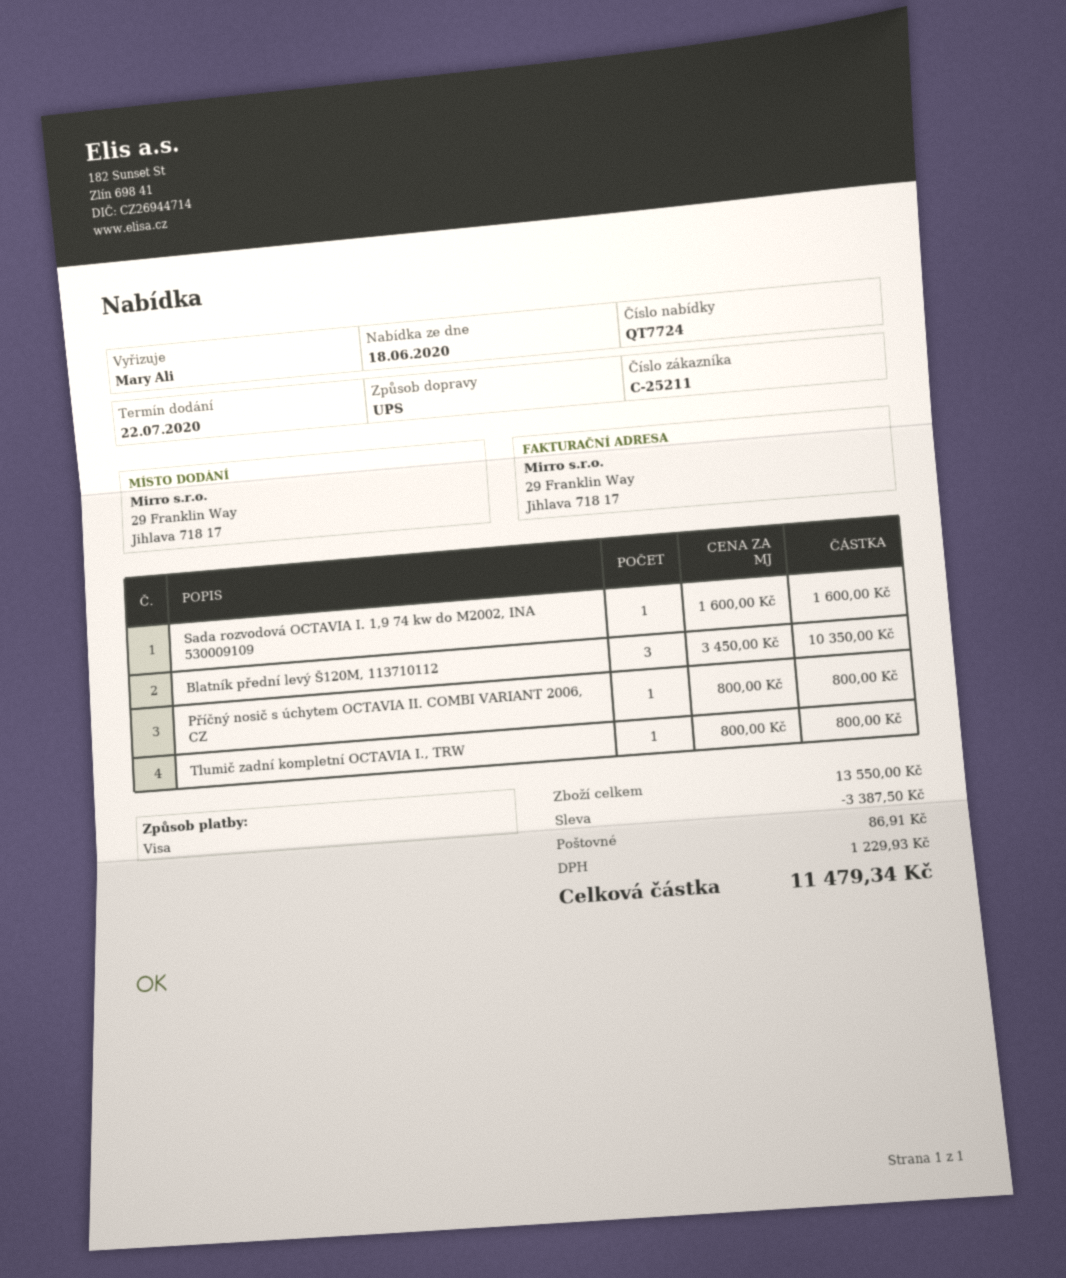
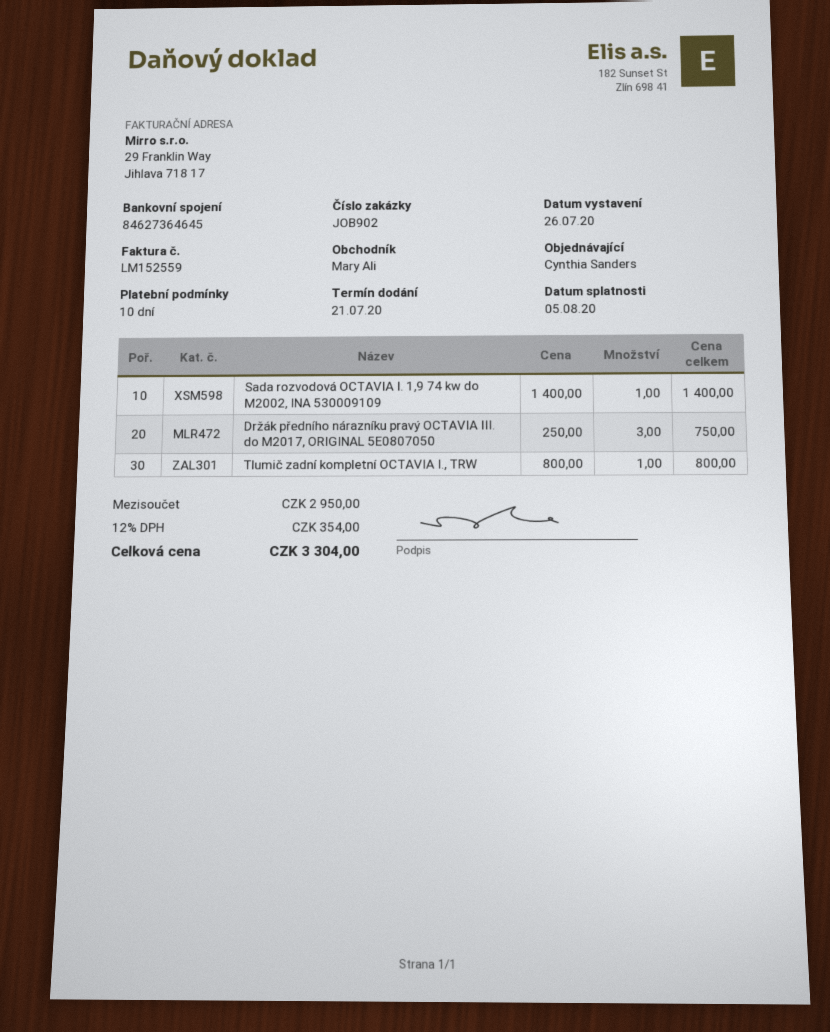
delivery date: 2020-07-22 -> 2020-07-21
Sada rozvodová OCTAVIA I. 1,9 74 kw do M2002, INA 530009109: 1 x 1600.00 = 1600.00 -> 1 x 1400.00 = 1400.00
Blatník přední levý Š120M, 113710112: 3 x 3450.00 = 10350.00 -> none
Příčný nosič s úchytem OCTAVIA II. COMBI VARIANT 2006, CZ: 1 x 800.00 = 800.00 -> none
Držák předního nárazníku pravý OCTAVIA III. do M2017, ORIGINAL 5E0807050: none -> 3 x 250.00 = 750.00
subtotal: 13550.00 -> 2950.00
discount: 3387.50 -> none
shipping: 86.91 -> none
tax: 1229.93 -> 354.00
total: 11479.34 -> 3304.00

